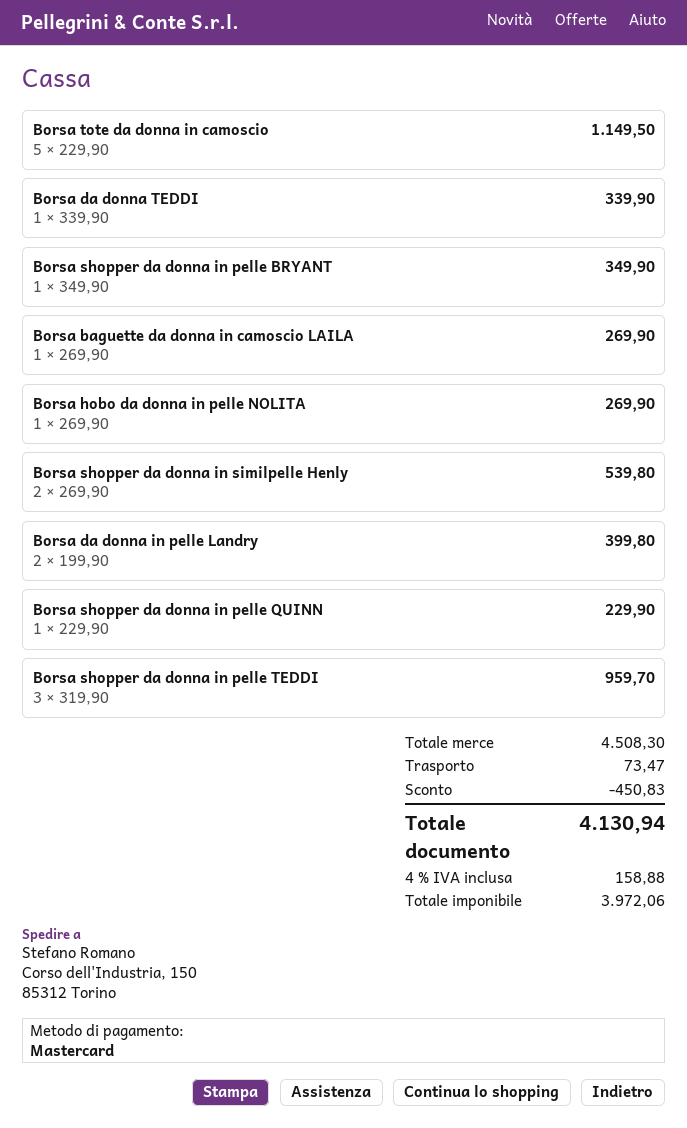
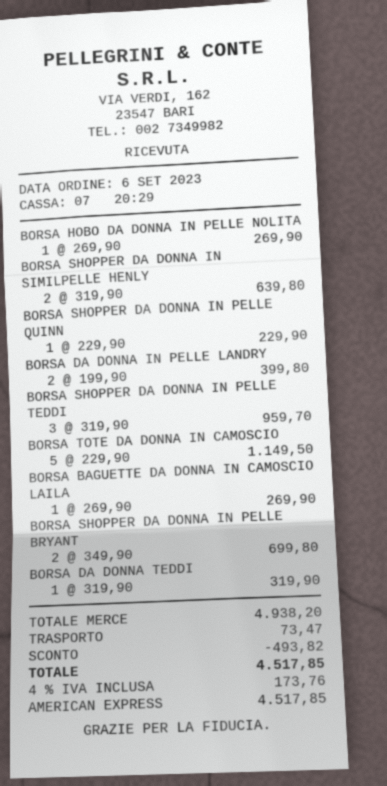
payment method: Mastercard -> American Express
Borsa da donna TEDDI: 1 x 339.90 = 339.90 -> 1 x 319.90 = 319.90
Borsa shopper da donna in pelle BRYANT: 1 x 349.90 = 349.90 -> 2 x 349.90 = 699.80
Borsa shopper da donna in similpelle Henly: 2 x 269.90 = 539.80 -> 2 x 319.90 = 639.80
subtotal: 4508.30 -> 4938.20
discount: 450.83 -> 493.82
tax: 4% = 158.88 -> 4% = 173.76
total: 4130.94 -> 4517.85

